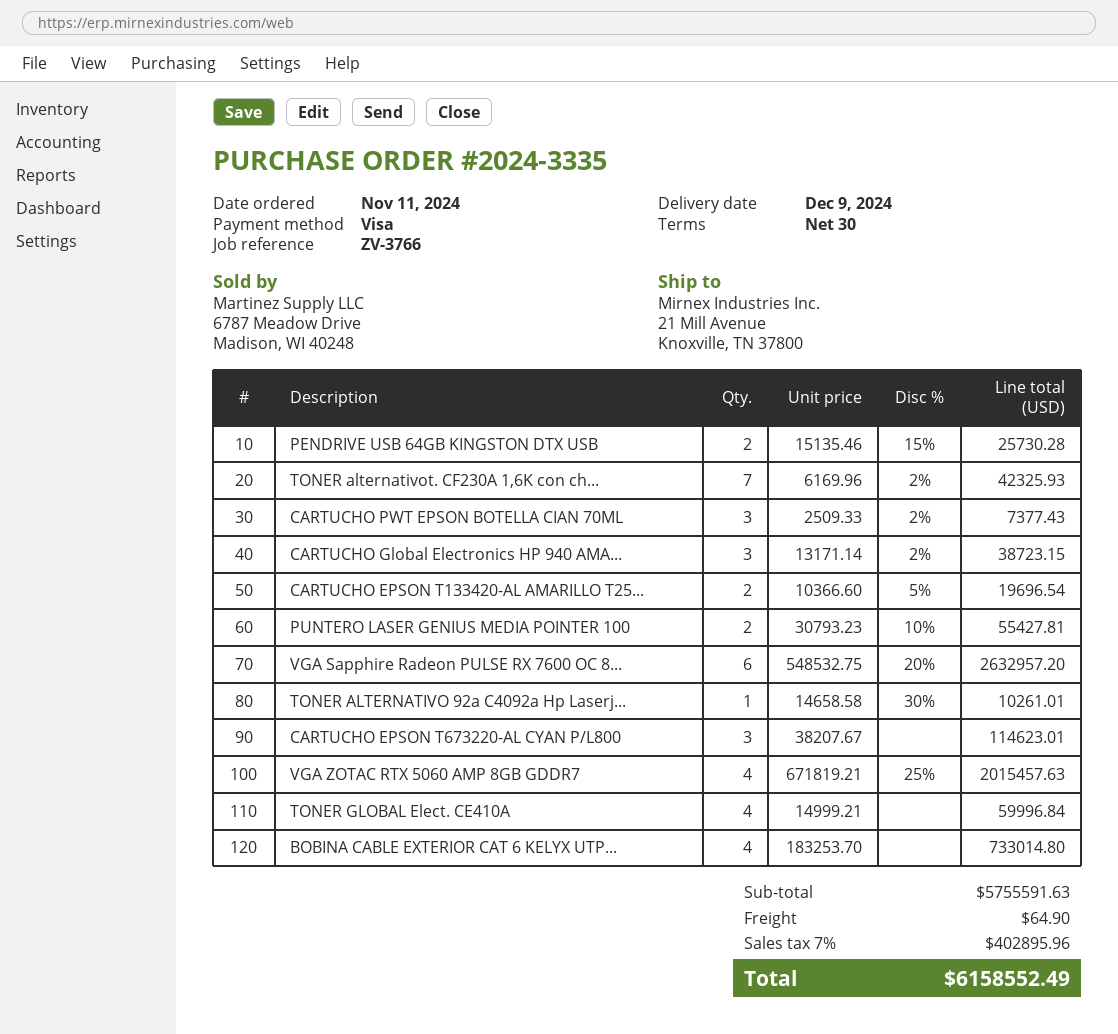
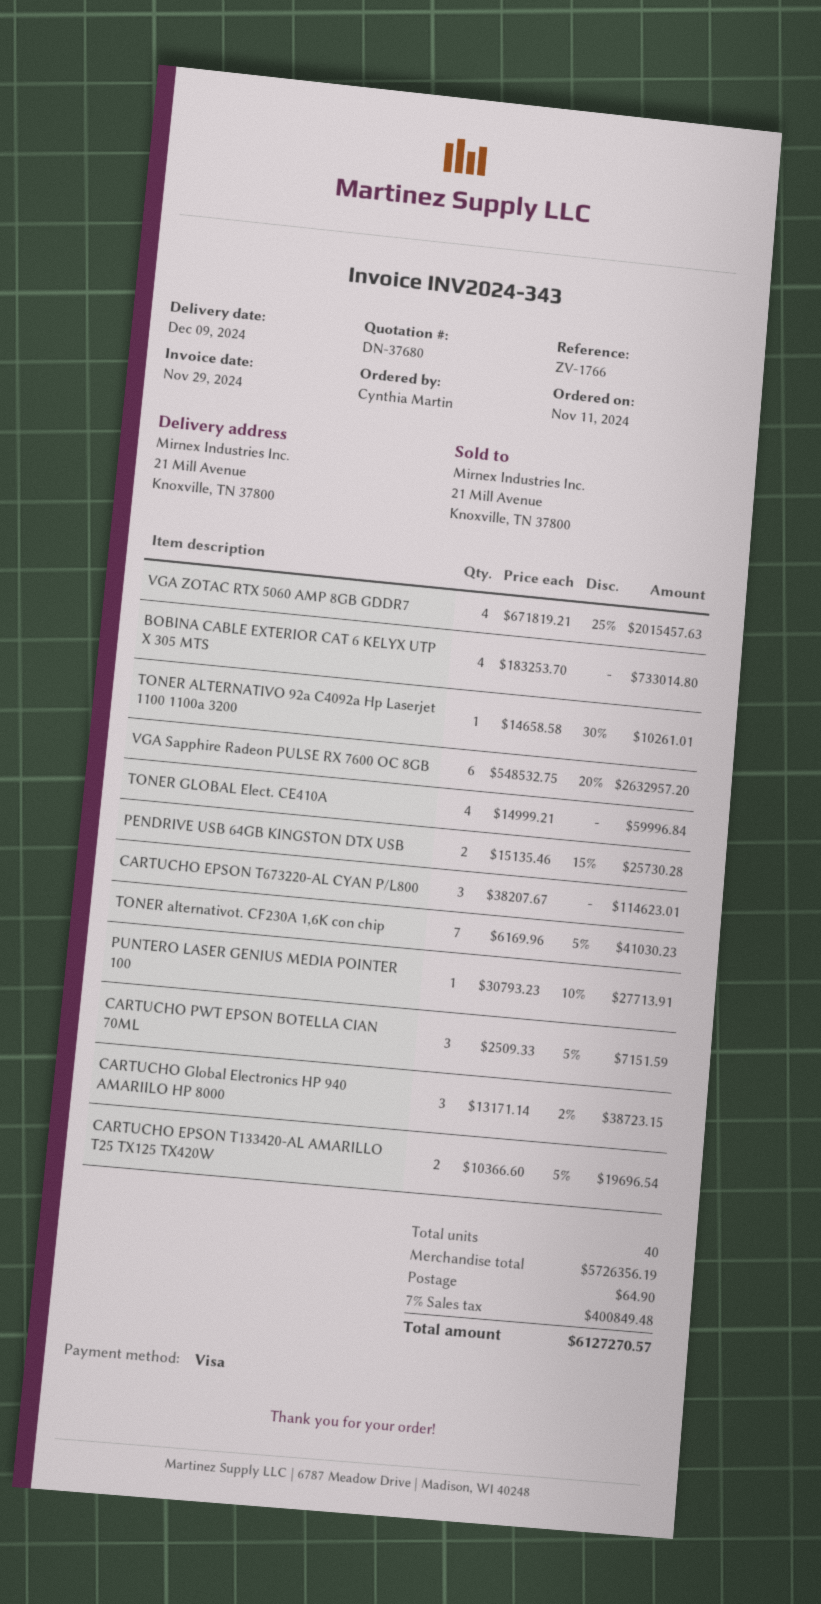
reference: ZV-3766 -> ZV-1766
TONER alternativot. CF230A 1,6K con ch...: 7 x 6169.96 - 2% = 42325.93 -> 7 x 6169.96 - 5% = 41030.23
CARTUCHO PWT EPSON BOTELLA CIAN 70ML: 3 x 2509.33 - 2% = 7377.43 -> 3 x 2509.33 - 5% = 7151.59
PUNTERO LASER GENIUS MEDIA POINTER 100: 2 x 30793.23 - 10% = 55427.81 -> 1 x 30793.23 - 10% = 27713.91
subtotal: 5755591.63 -> 5726356.19
tax: 7% = 402895.96 -> 7% = 400849.48
total: 6158552.49 -> 6127270.57

